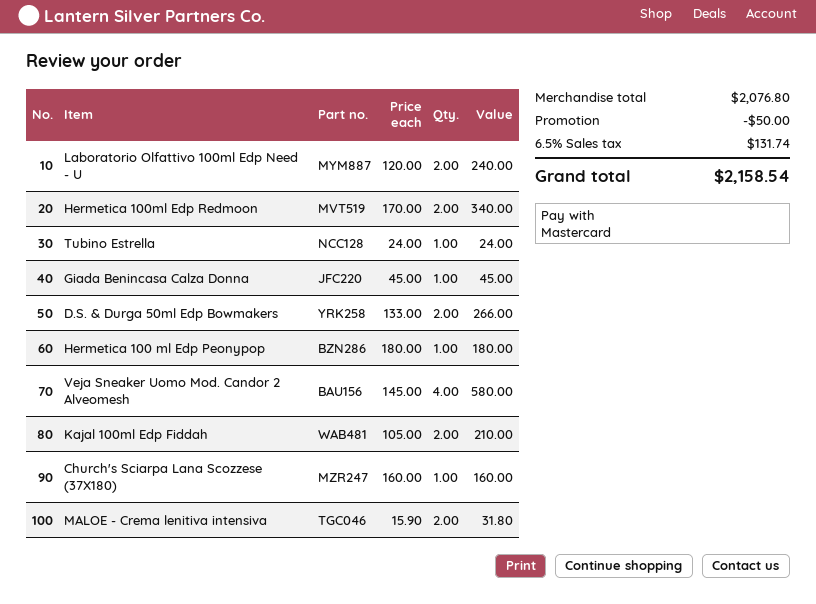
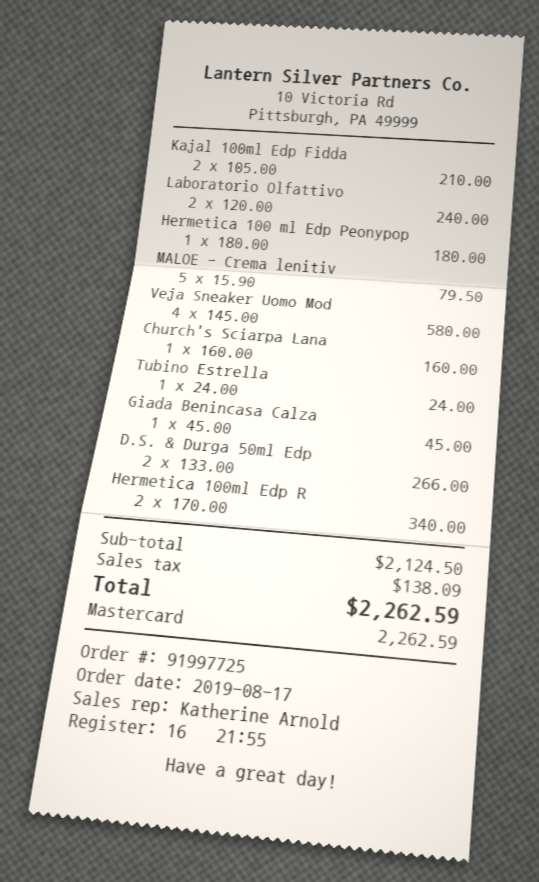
MALOE - Crema lenitiva intensiva: 2 x 15.90 = 31.80 -> 5 x 15.90 = 79.50
subtotal: 2076.80 -> 2124.50
discount: 50.00 -> none
tax: 131.74 -> 138.09
total: 2158.54 -> 2262.59

